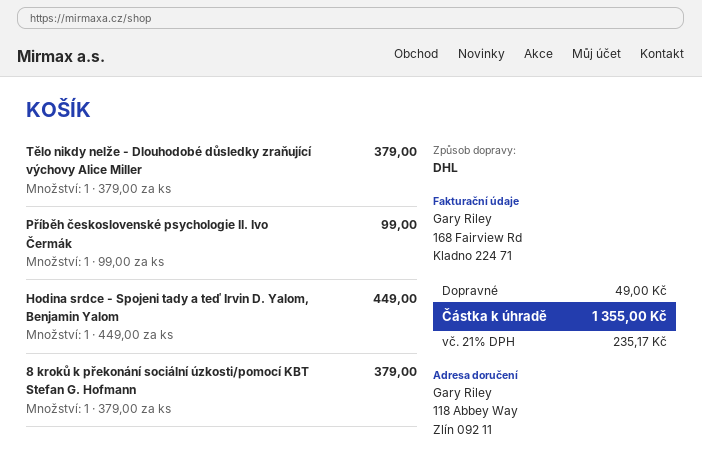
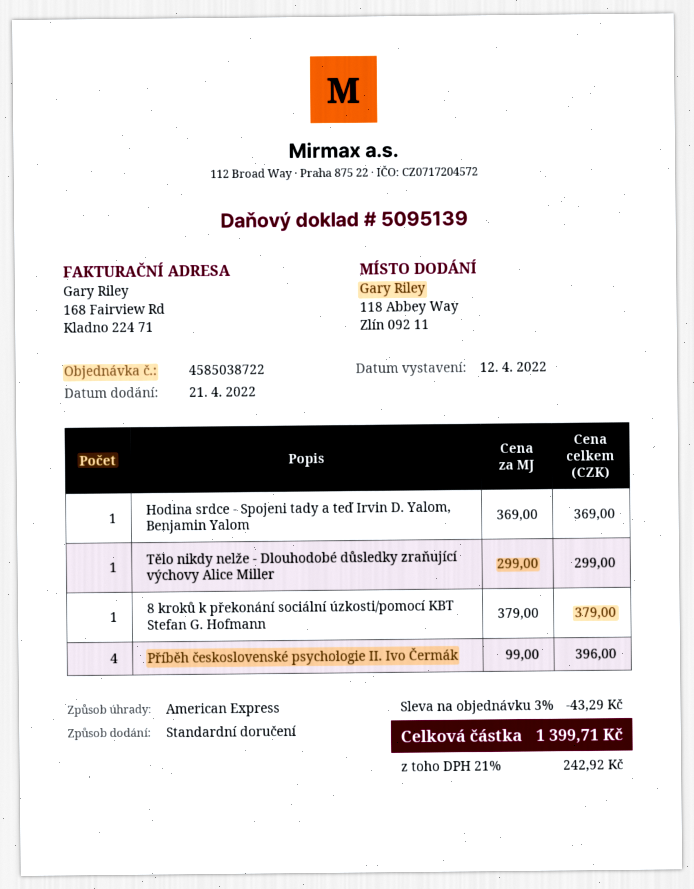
shipping method: DHL -> standard
Tělo nikdy nelže - Dlouhodobé důsledky zraňující výchovy Alice Miller: 1 x 379.00 = 379.00 -> 1 x 299.00 = 299.00
Příběh československé psychologie II. Ivo Čermák: 1 x 99.00 = 99.00 -> 4 x 99.00 = 396.00
Hodina srdce - Spojeni tady a teď Irvin D. Yalom, Benjamin Yalom: 1 x 449.00 = 449.00 -> 1 x 369.00 = 369.00
discount: none -> 3% = 43.29
shipping: 49.00 -> none
tax: 21% = 235.17 -> 21% = 242.92
total: 1355.00 -> 1399.71

